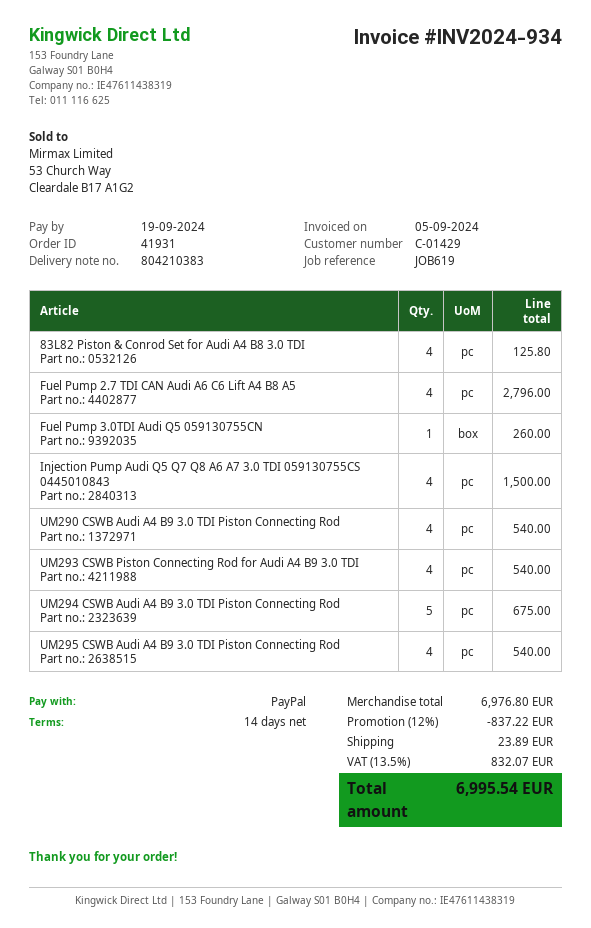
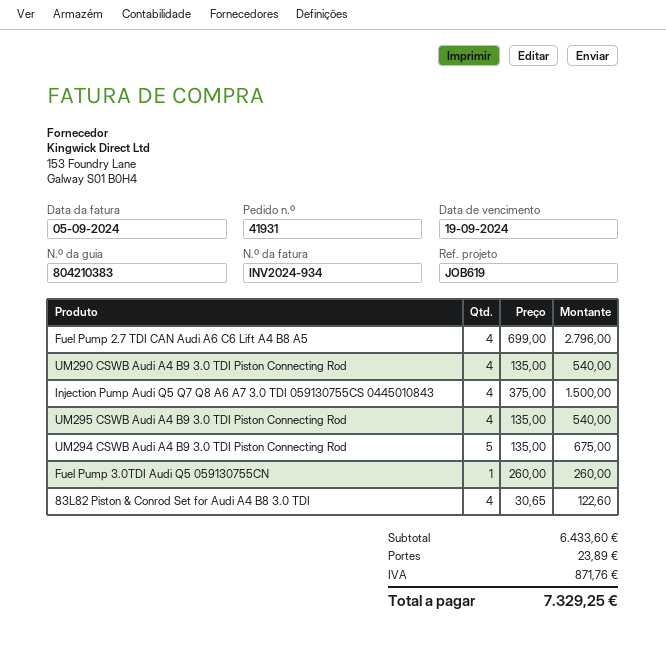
83L82 Piston & Conrod Set for Audi A4 B8 3.0 TDI: 4 for 125.80 -> 4 for 122.60
UM293 CSWB Piston Connecting Rod for Audi A4 B9 3.0 TDI: 4 for 540.00 -> none
subtotal: 6976.80 -> 6433.60
discount: 12% = 837.22 -> none
tax: 832.07 -> 871.76
total: 6995.54 -> 7329.25

